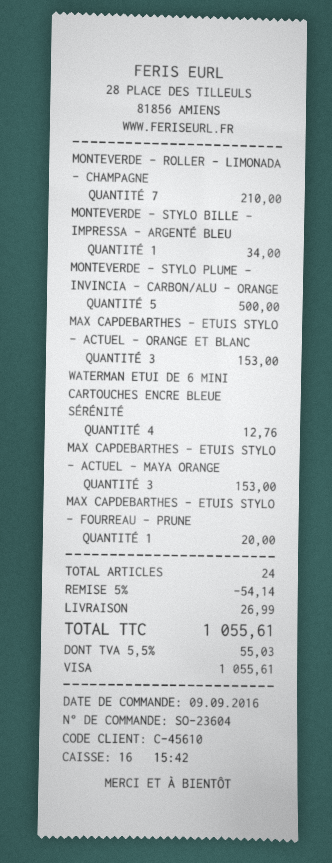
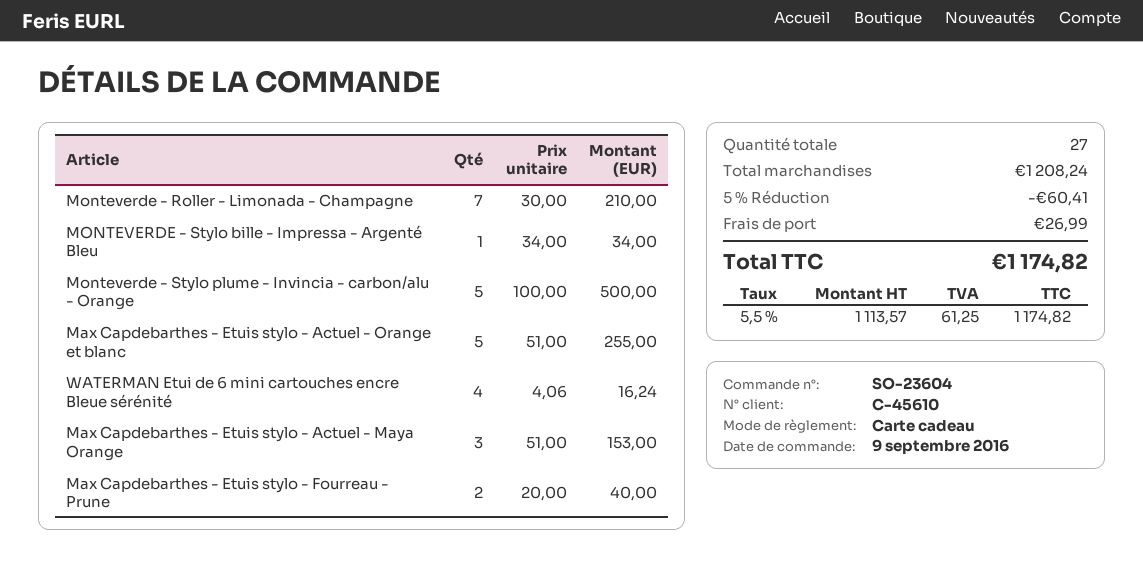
payment method: Visa -> gift card
MAX CAPDEBARTHES - ETUIS STYLO - ACTUEL - ORANGE ET BLANC: 3 for 153.00 -> 5 for 255.00
WATERMAN ETUI DE 6 MINI CARTOUCHES ENCRE BLEUE SÉRÉNITÉ: 4 for 12.76 -> 4 for 16.24
MAX CAPDEBARTHES - ETUIS STYLO - FOURREAU - PRUNE: 1 for 20.00 -> 2 for 40.00
total quantity: 24 -> 27
discount: 5% = 54.14 -> 5% = 60.41
tax: 5.5% = 55.03 -> 5.5% = 61.25
total: 1055.61 -> 1174.82

